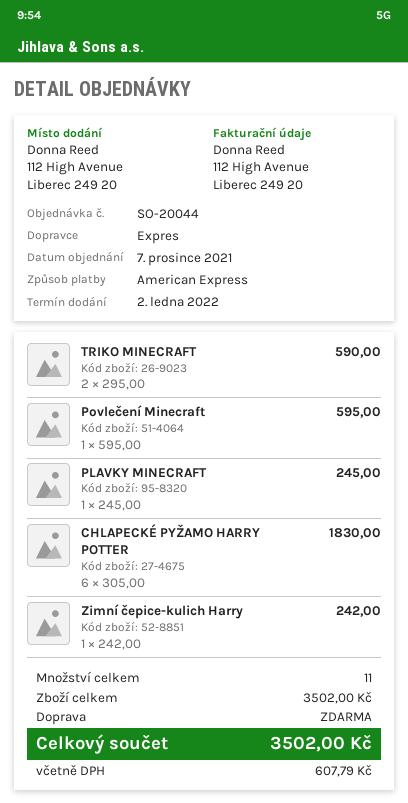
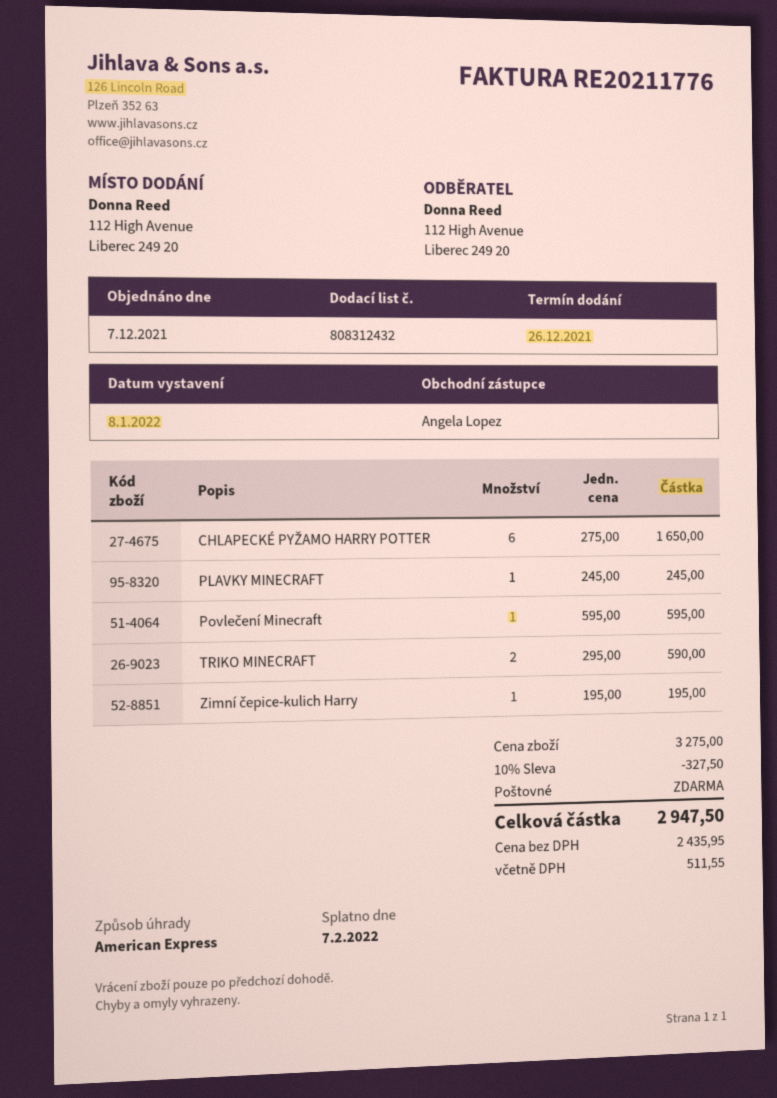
delivery date: 2022-01-02 -> 2021-12-26
CHLAPECKÉ PYŽAMO HARRY POTTER: 6 x 305.00 = 1830.00 -> 6 x 275.00 = 1650.00
Zimní čepice-kulich Harry: 1 x 242.00 = 242.00 -> 1 x 195.00 = 195.00
subtotal: 3502.00 -> 3275.00
discount: none -> 10% = 327.50
tax: 607.79 -> 511.55
total: 3502.00 -> 2947.50

